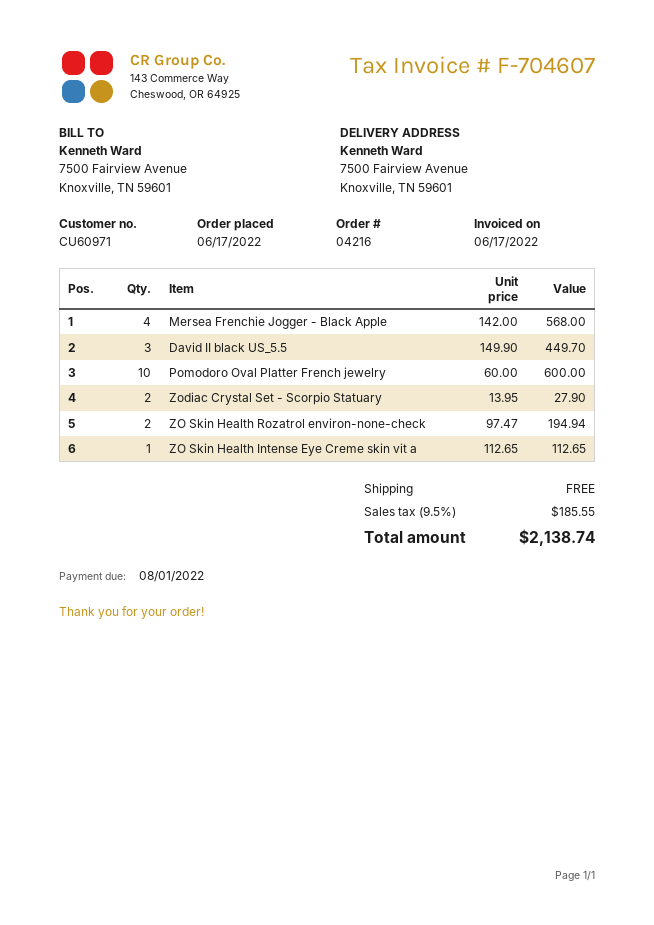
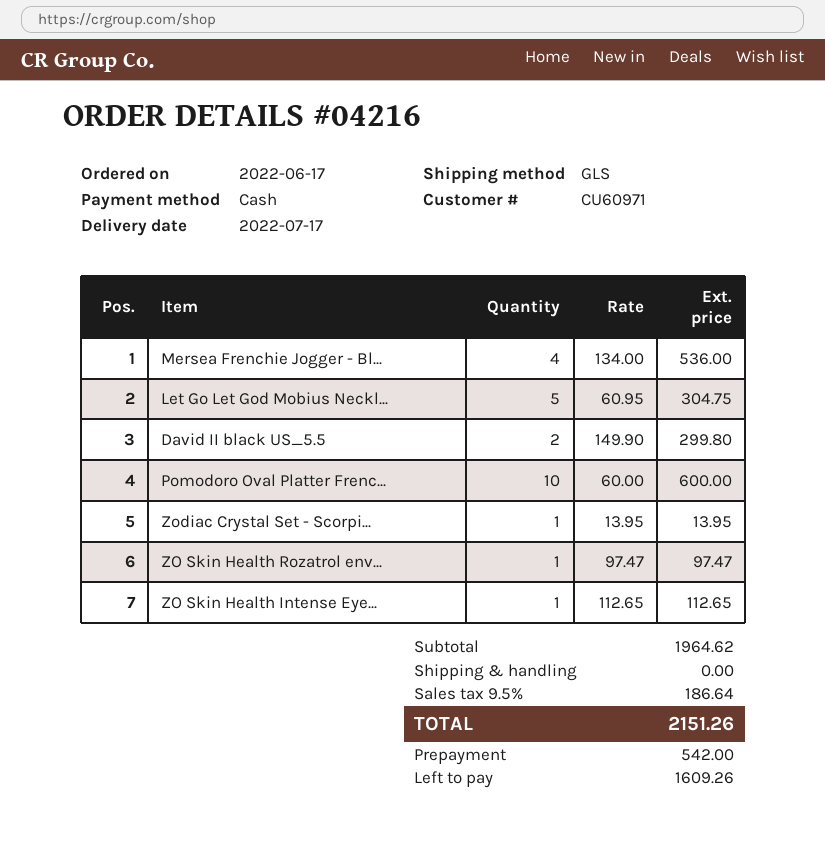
Mersea Frenchie Jogger - Black Apple: 4 x 142.00 = 568.00 -> 4 x 134.00 = 536.00
David II black US_5.5: 3 x 149.90 = 449.70 -> 2 x 149.90 = 299.80
Zodiac Crystal Set - Scorpio Statuary: 2 x 13.95 = 27.90 -> 1 x 13.95 = 13.95
ZO Skin Health Rozatrol environ-none-check: 2 x 97.47 = 194.94 -> 1 x 97.47 = 97.47
Let Go Let God Mobius Neckl...: none -> 5 x 60.95 = 304.75
tax: 9.5% = 185.55 -> 9.5% = 186.64
total: 2138.74 -> 2151.26

